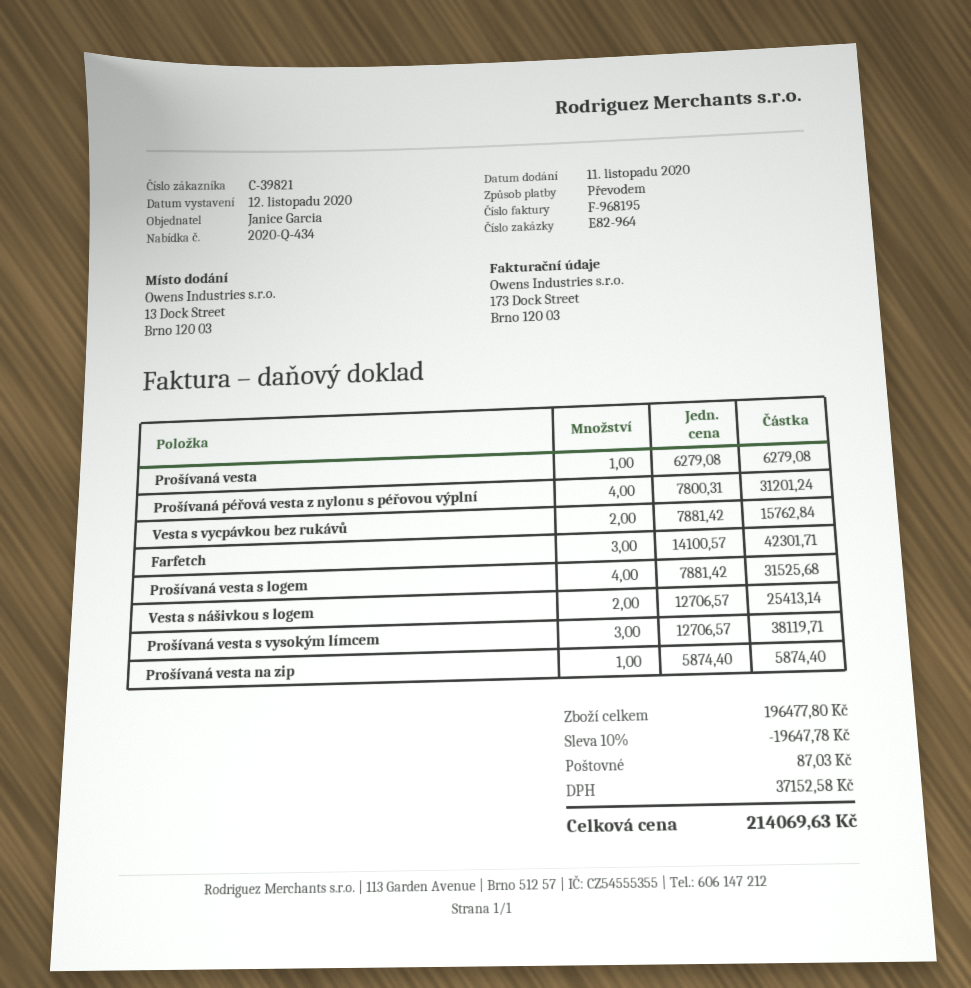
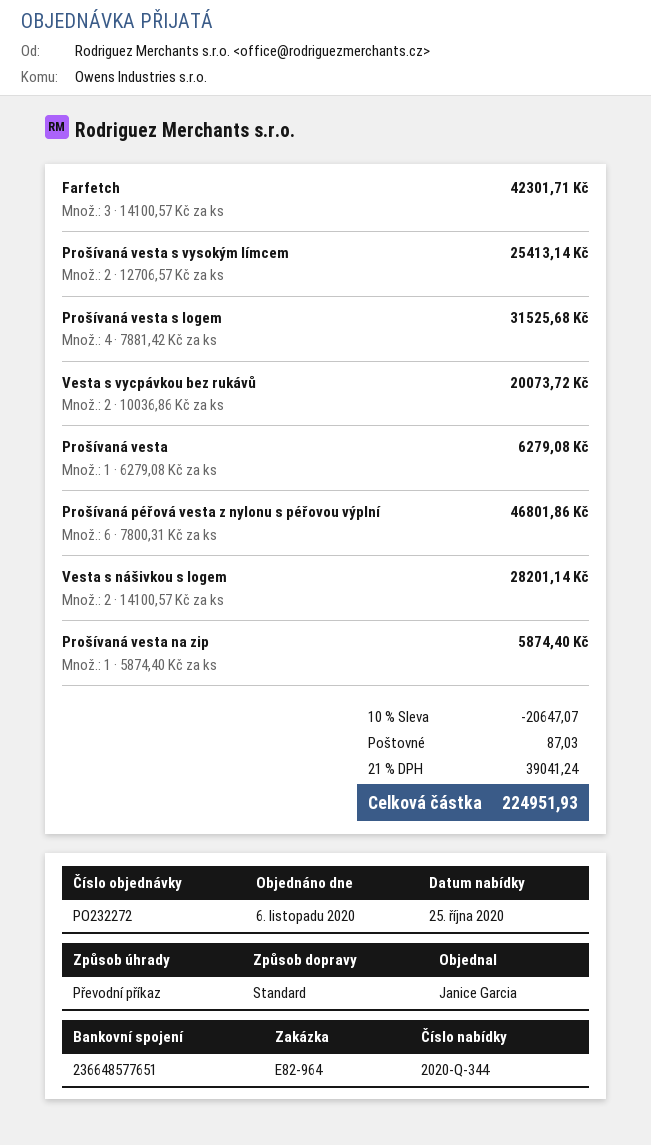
quote number: 2020-Q-434 -> 2020-Q-344
Prošívaná péřová vesta z nylonu s péřovou výplní: 4 x 7800.31 = 31201.24 -> 6 x 7800.31 = 46801.86
Vesta s vycpávkou bez rukávů: 2 x 7881.42 = 15762.84 -> 2 x 10036.86 = 20073.72
Vesta s nášivkou s logem: 2 x 12706.57 = 25413.14 -> 2 x 14100.57 = 28201.14
Prošívaná vesta s vysokým límcem: 3 x 12706.57 = 38119.71 -> 2 x 12706.57 = 25413.14
discount: 10% = 19647.78 -> 10% = 20647.07
tax: 37152.58 -> 39041.24
total: 214069.63 -> 224951.93

